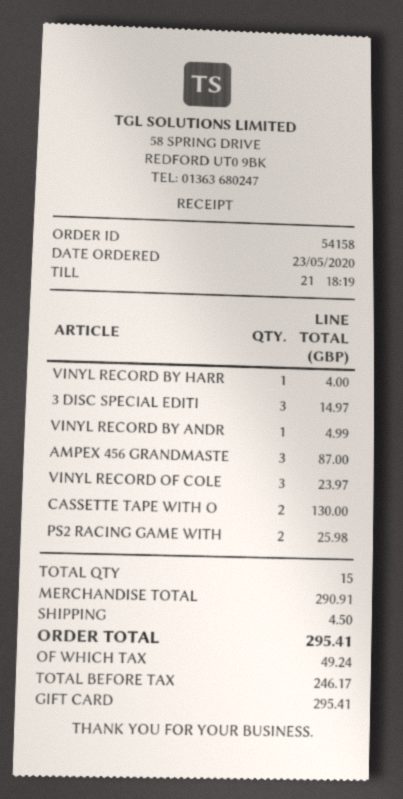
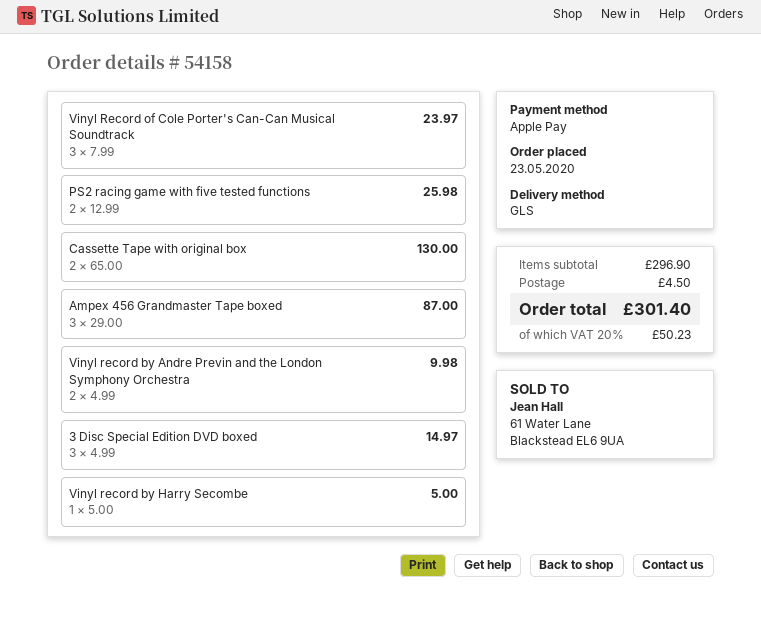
payment method: gift card -> Apple Pay
VINYL RECORD BY HARR: 1 for 4.00 -> 1 for 5.00
VINYL RECORD BY ANDR: 1 for 4.99 -> 2 for 9.98
subtotal: 290.91 -> 296.90
tax: 49.24 -> 50.23
total: 295.41 -> 301.40

